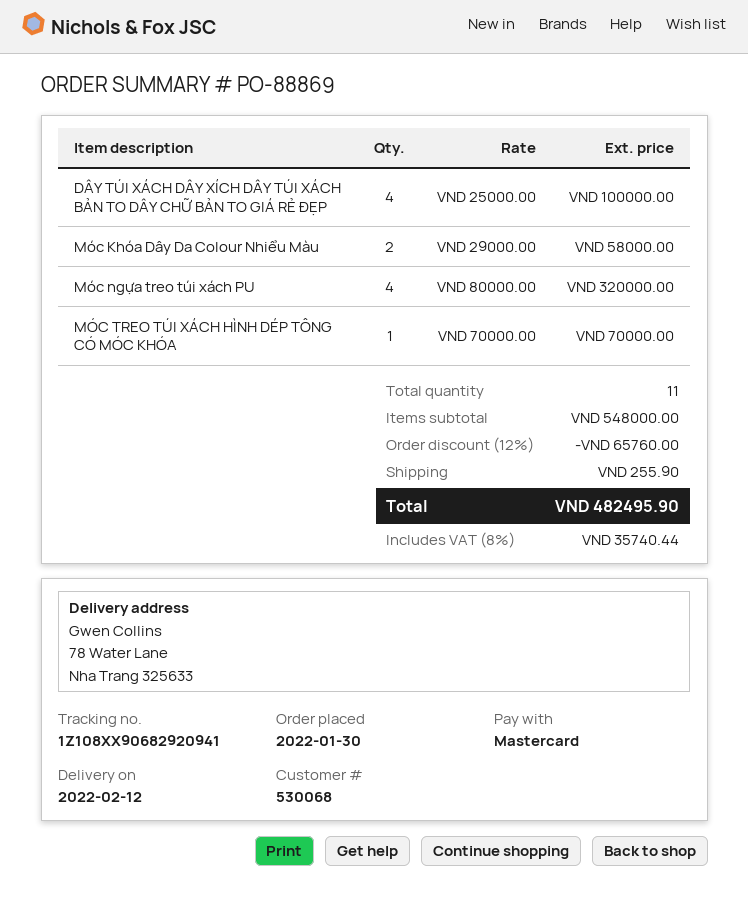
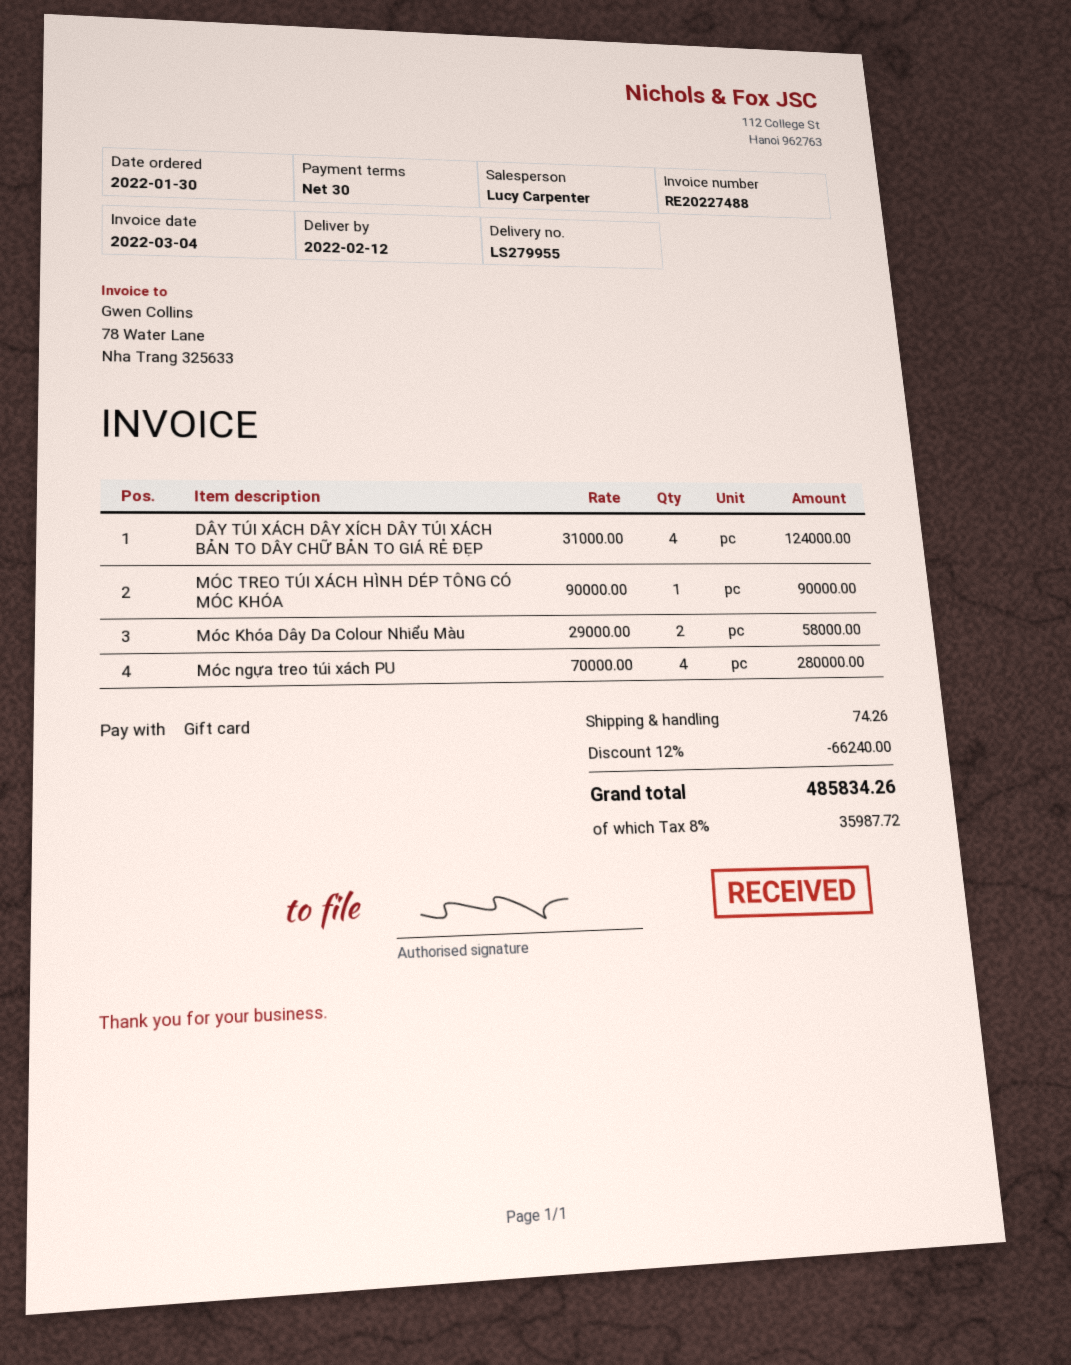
payment method: Mastercard -> gift card
DÂY TÚI XÁCH DÂY XÍCH DÂY TÚI XÁCH BẢN TO DÂY CHỮ BẢN TO GIÁ RẺ ĐẸP: 4 x 25000.00 = 100000.00 -> 4 x 31000.00 = 124000.00
Móc ngựa treo túi xách PU: 4 x 80000.00 = 320000.00 -> 4 x 70000.00 = 280000.00
MÓC TREO TÚI XÁCH HÌNH DÉP TÔNG CÓ MÓC KHÓA: 1 x 70000.00 = 70000.00 -> 1 x 90000.00 = 90000.00
discount: 12% = 65760.00 -> 12% = 66240.00
shipping: 255.90 -> 74.26
tax: 8% = 35740.44 -> 8% = 35987.72
total: 482495.90 -> 485834.26

